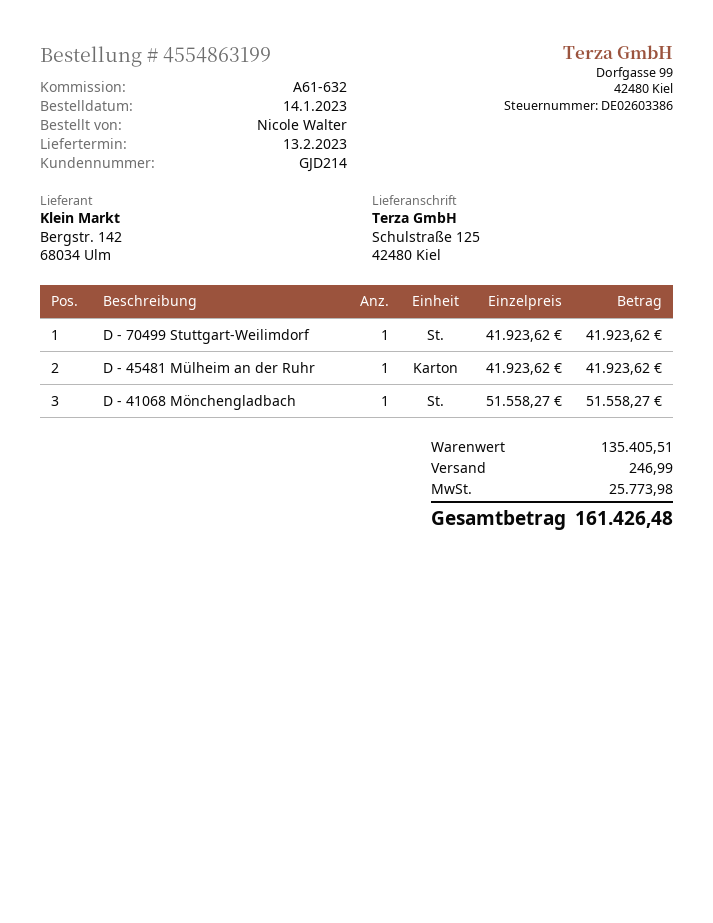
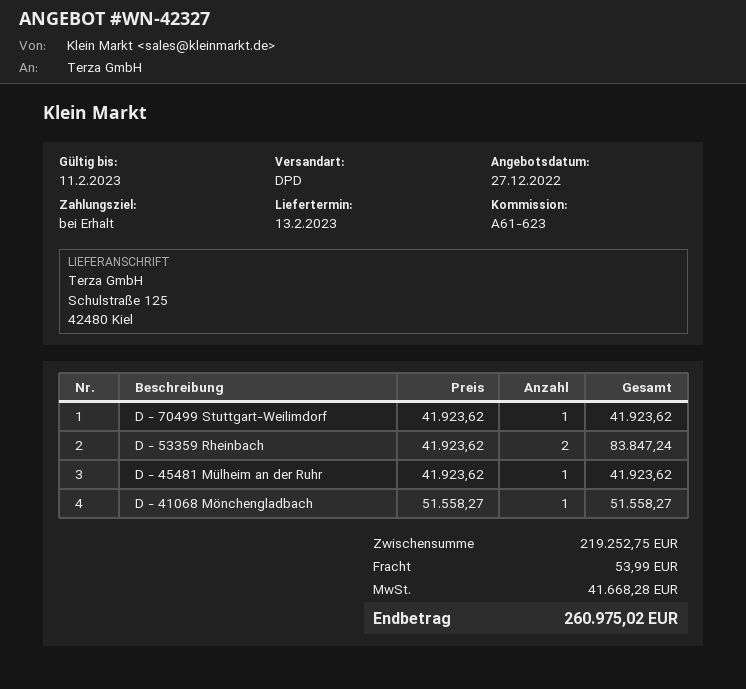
reference: A61-632 -> A61-623
D - 53359 Rheinbach: none -> 2 x 41923.62 = 83847.24
subtotal: 135405.51 -> 219252.75
shipping: 246.99 -> 53.99
tax: 25773.98 -> 41668.28
total: 161426.48 -> 260975.02

